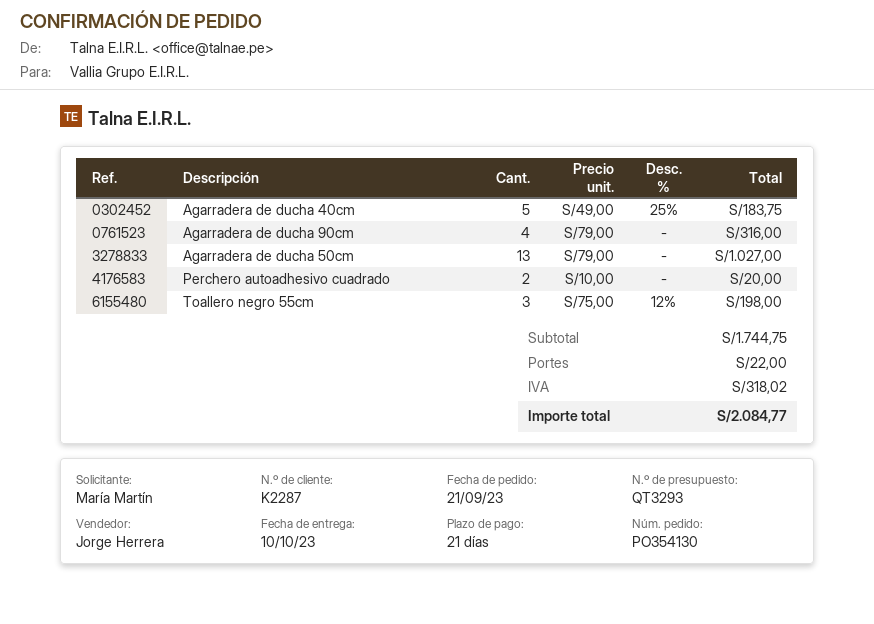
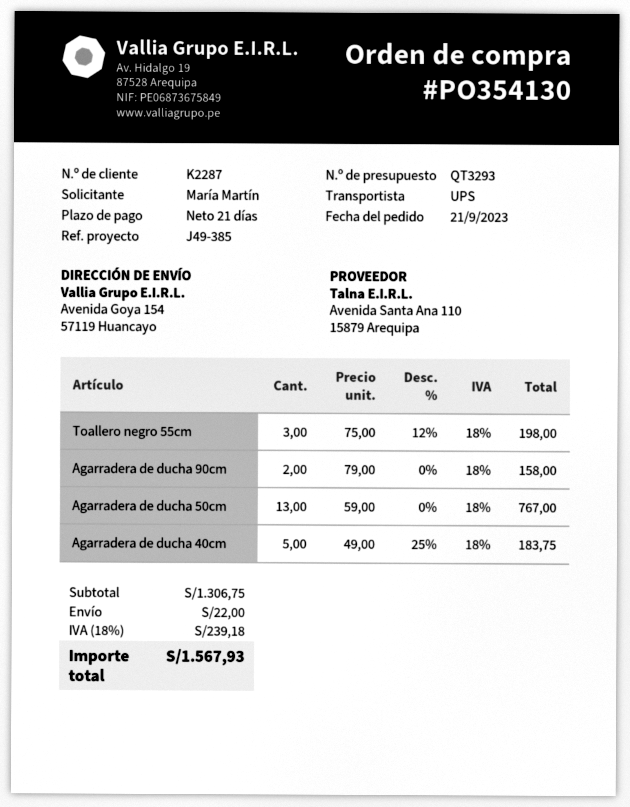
Agarradera de ducha 90cm: 4 x 79.00 = 316.00 -> 2 x 79.00 = 158.00
Agarradera de ducha 50cm: 13 x 79.00 = 1027.00 -> 13 x 59.00 = 767.00
Perchero autoadhesivo cuadrado: 2 x 10.00 = 20.00 -> none
subtotal: 1744.75 -> 1306.75
tax: 318.02 -> 239.18
total: 2084.77 -> 1567.93

